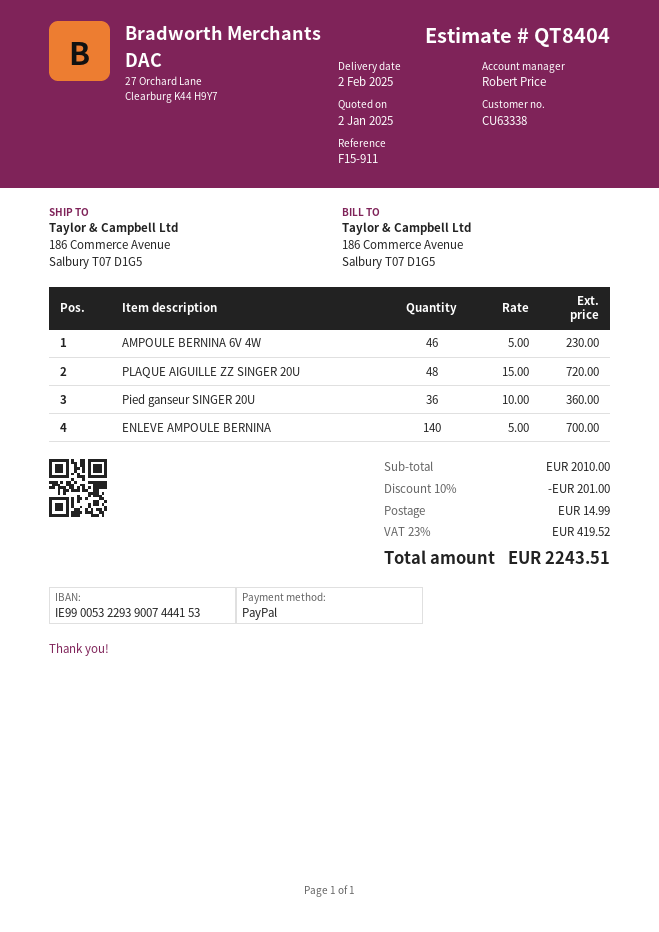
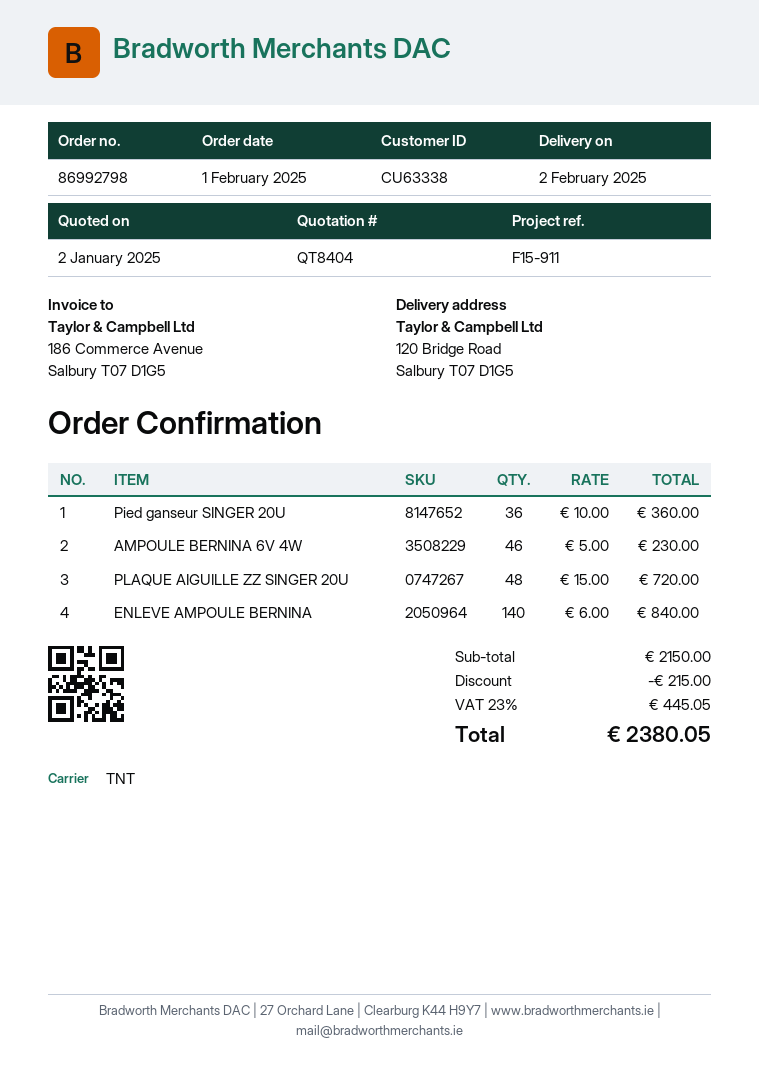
ship to: 186 Commerce Avenue, Salbury T07 D1G5 -> 120 Bridge Road, Salbury T07 D1G5
ENLEVE AMPOULE BERNINA: 140 x 5.00 = 700.00 -> 140 x 6.00 = 840.00
subtotal: 2010.00 -> 2150.00
discount: 201.00 -> 215.00
shipping: 14.99 -> none
tax: 23% = 419.52 -> 23% = 445.05
total: 2243.51 -> 2380.05

